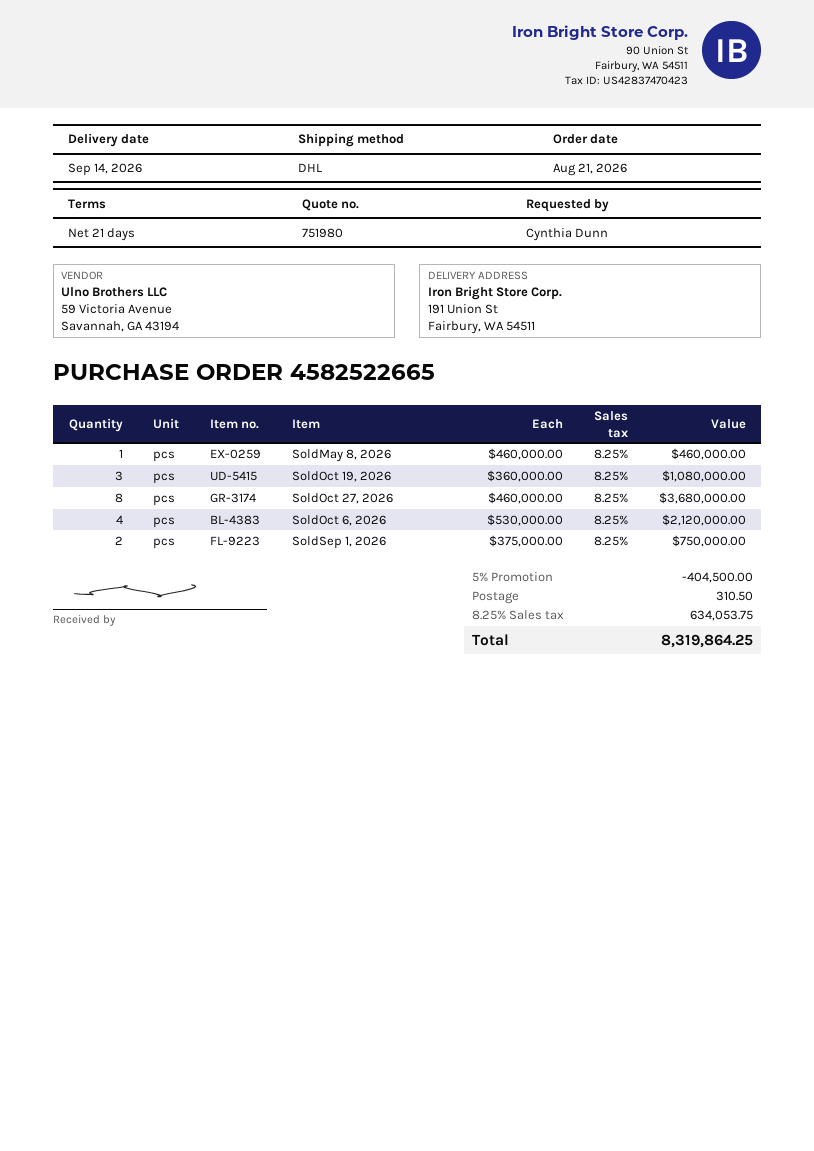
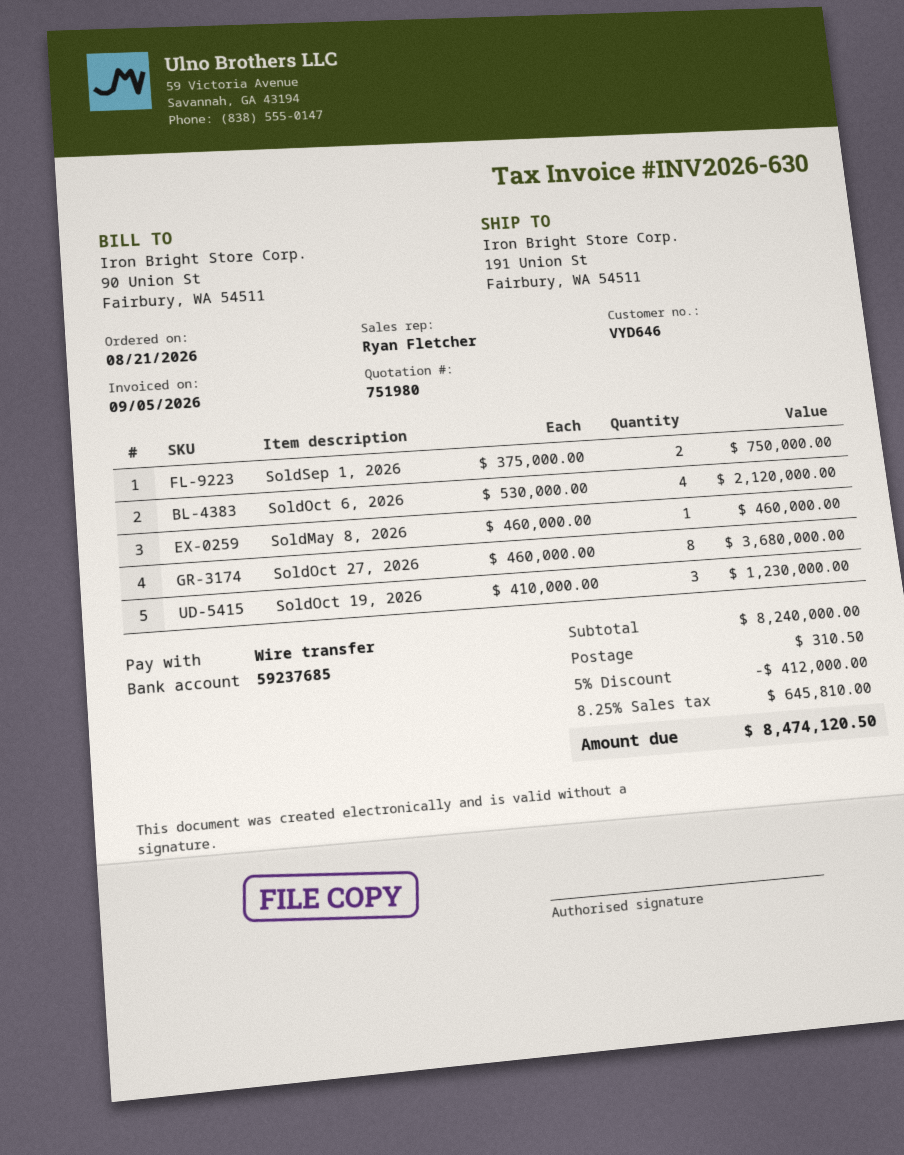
SoldOct 19, 2026: 3 x 360000.00 = 1080000.00 -> 3 x 410000.00 = 1230000.00
discount: 5% = 404500.00 -> 5% = 412000.00
tax: 8.25% = 634053.75 -> 8.25% = 645810.00
total: 8319864.25 -> 8474120.50

